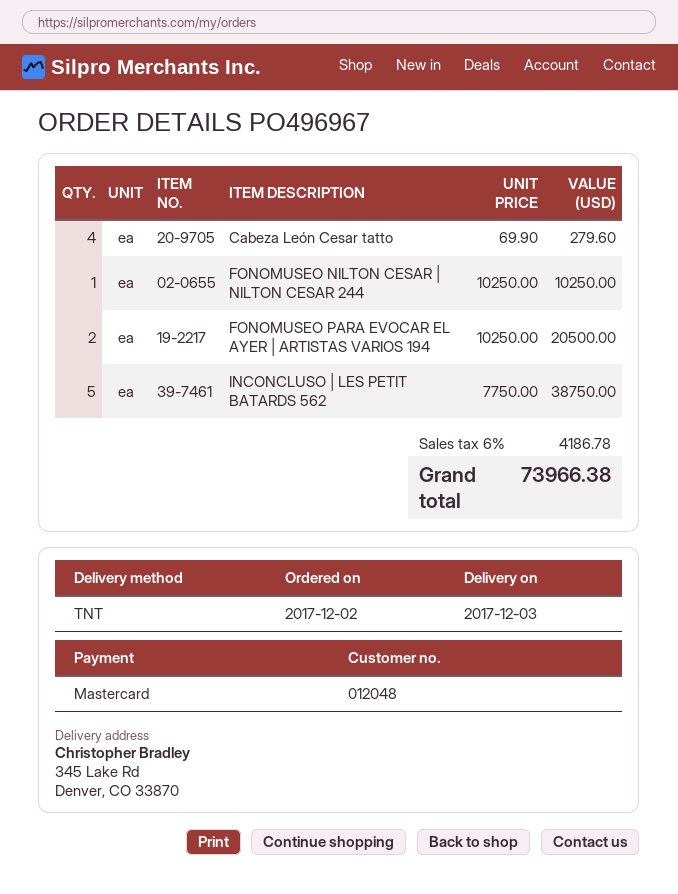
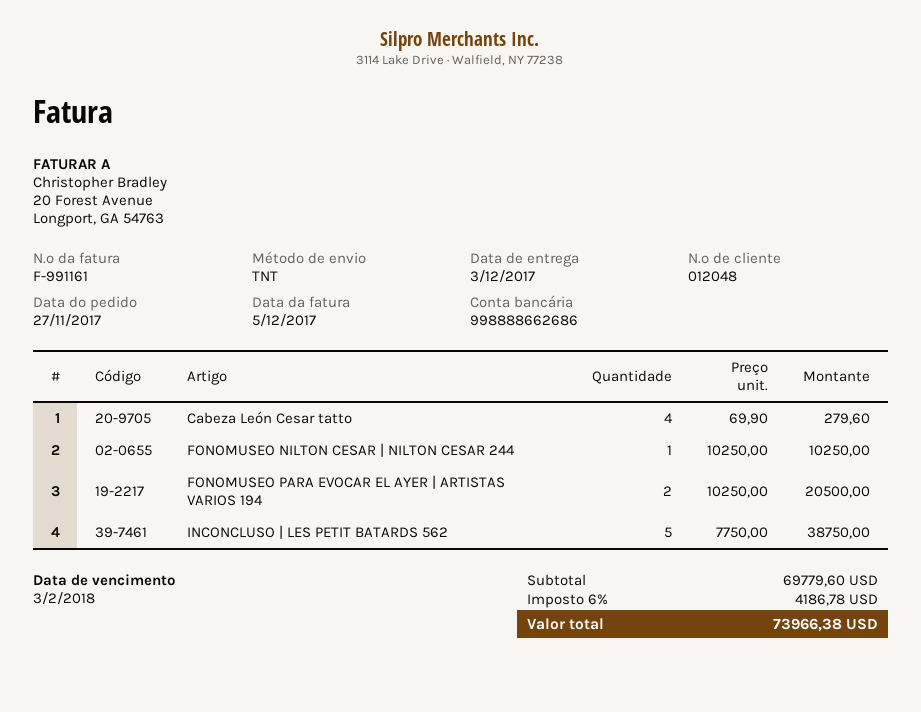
order date: 2017-12-02 -> 2017-11-27

